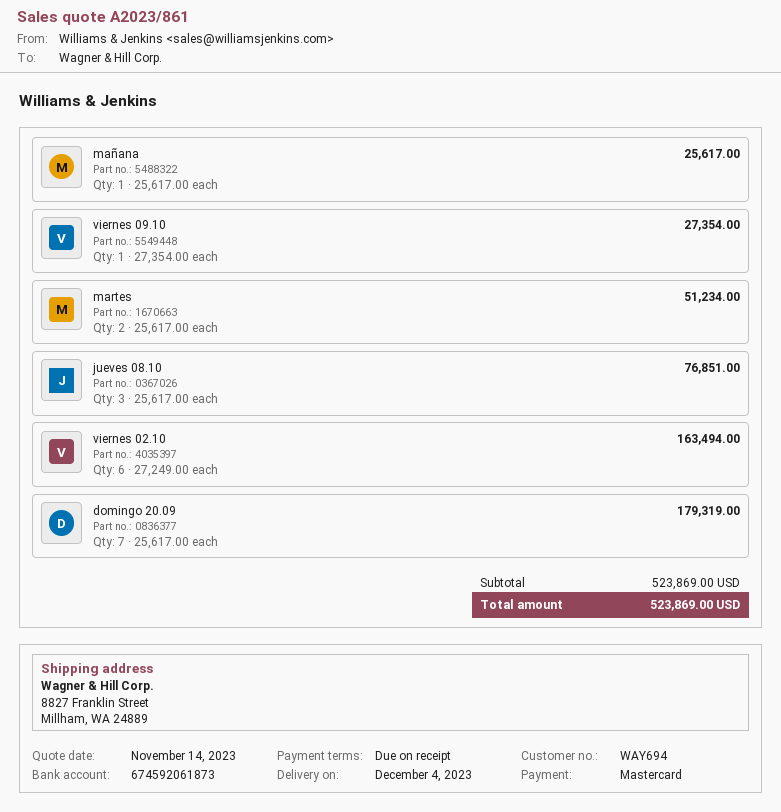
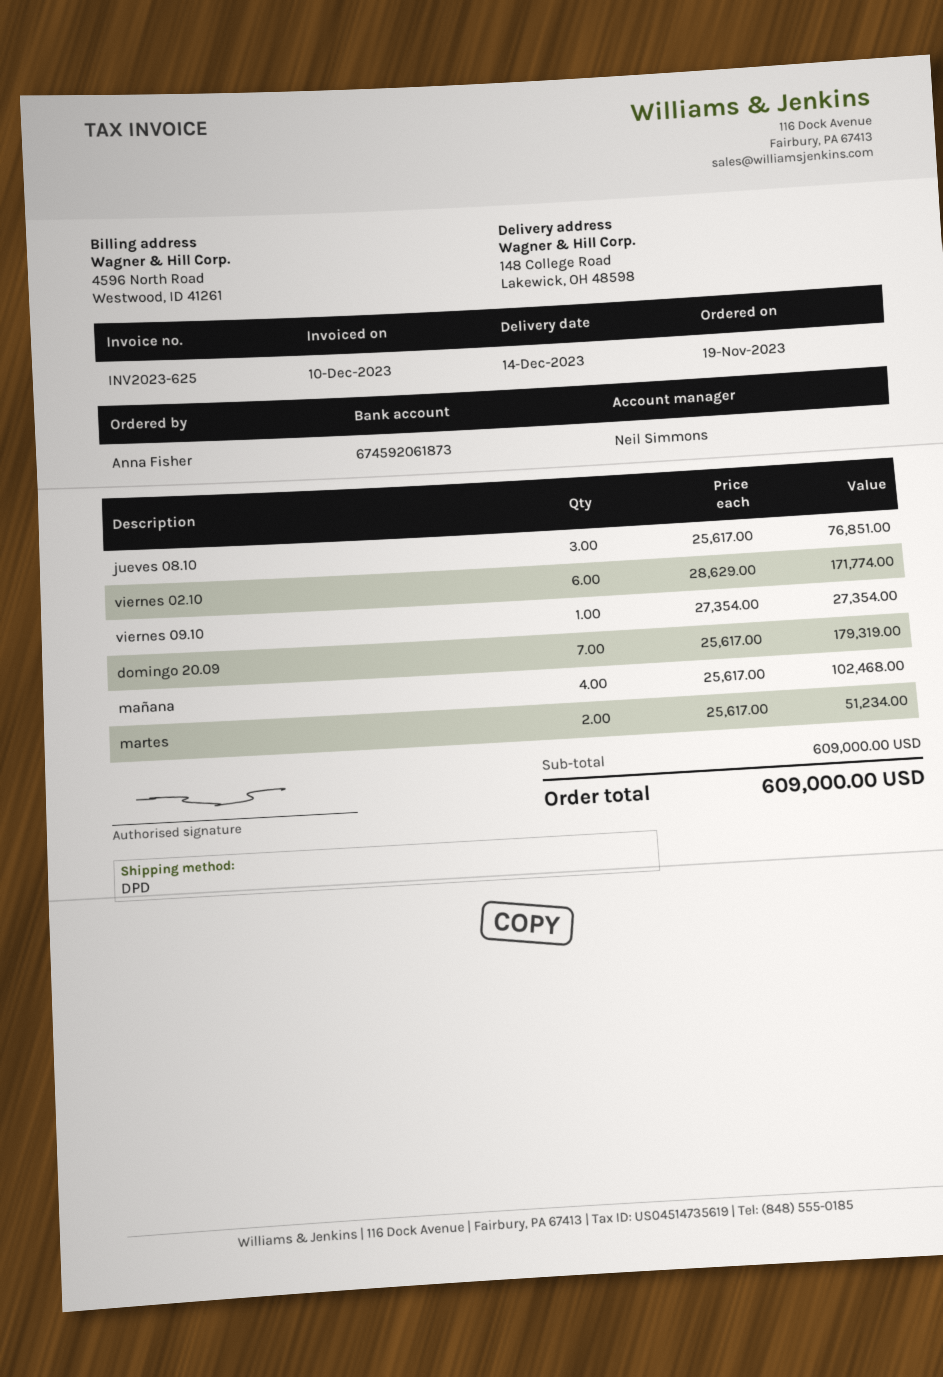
delivery date: 2023-12-04 -> 2023-12-14
ship to: 8827 Franklin Street, Millham, WA 24889 -> 148 College Road, Lakewick, OH 48598
mañana: 1 x 25617.00 = 25617.00 -> 4 x 25617.00 = 102468.00
viernes 02.10: 6 x 27249.00 = 163494.00 -> 6 x 28629.00 = 171774.00
subtotal: 523869.00 -> 609000.00
total: 523869.00 -> 609000.00

